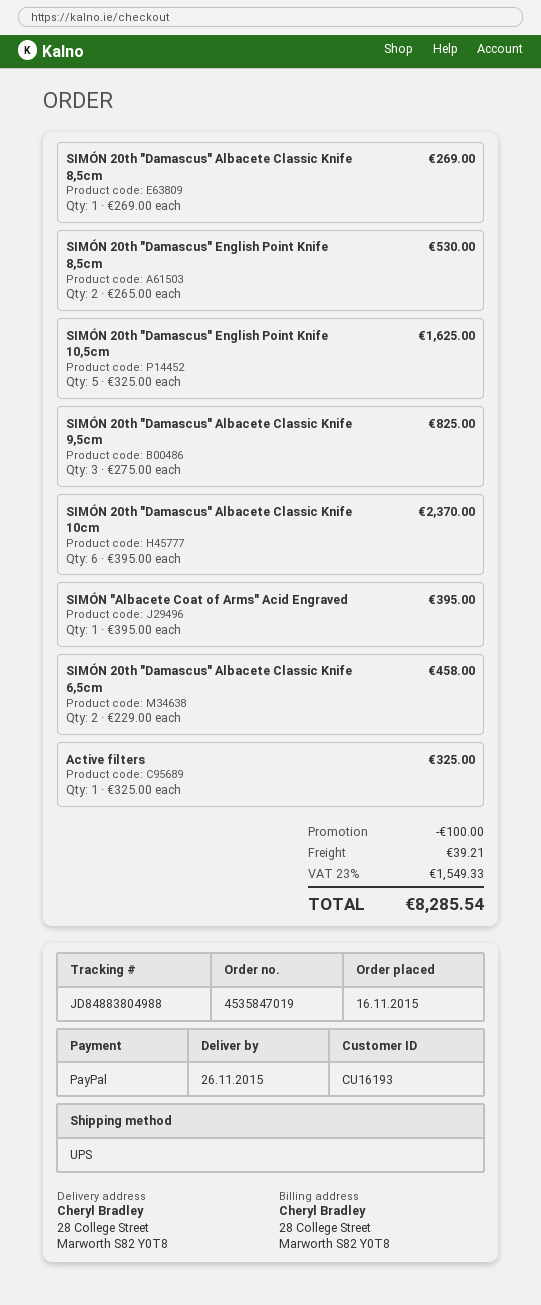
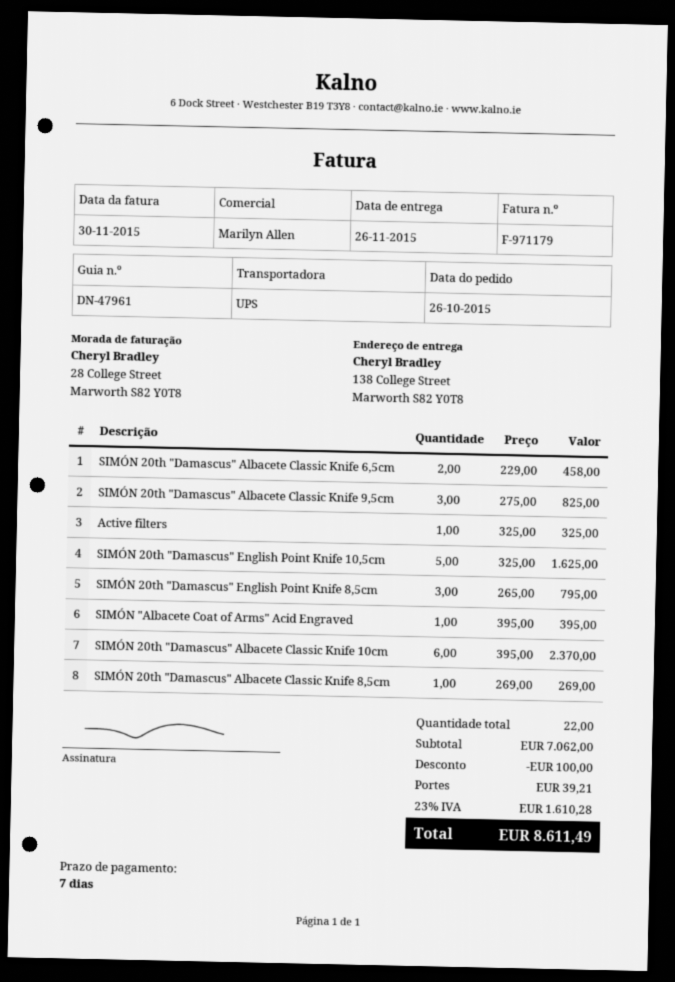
order date: 2015-11-16 -> 2015-10-26
ship to: 28 College Street, Marworth S82 Y0T8 -> 138 College Street, Marworth S82 Y0T8
SIMÓN 20th "Damascus" English Point Knife 8,5cm: 2 x 265.00 = 530.00 -> 3 x 265.00 = 795.00
tax: 23% = 1549.33 -> 23% = 1610.28
total: 8285.54 -> 8611.49

